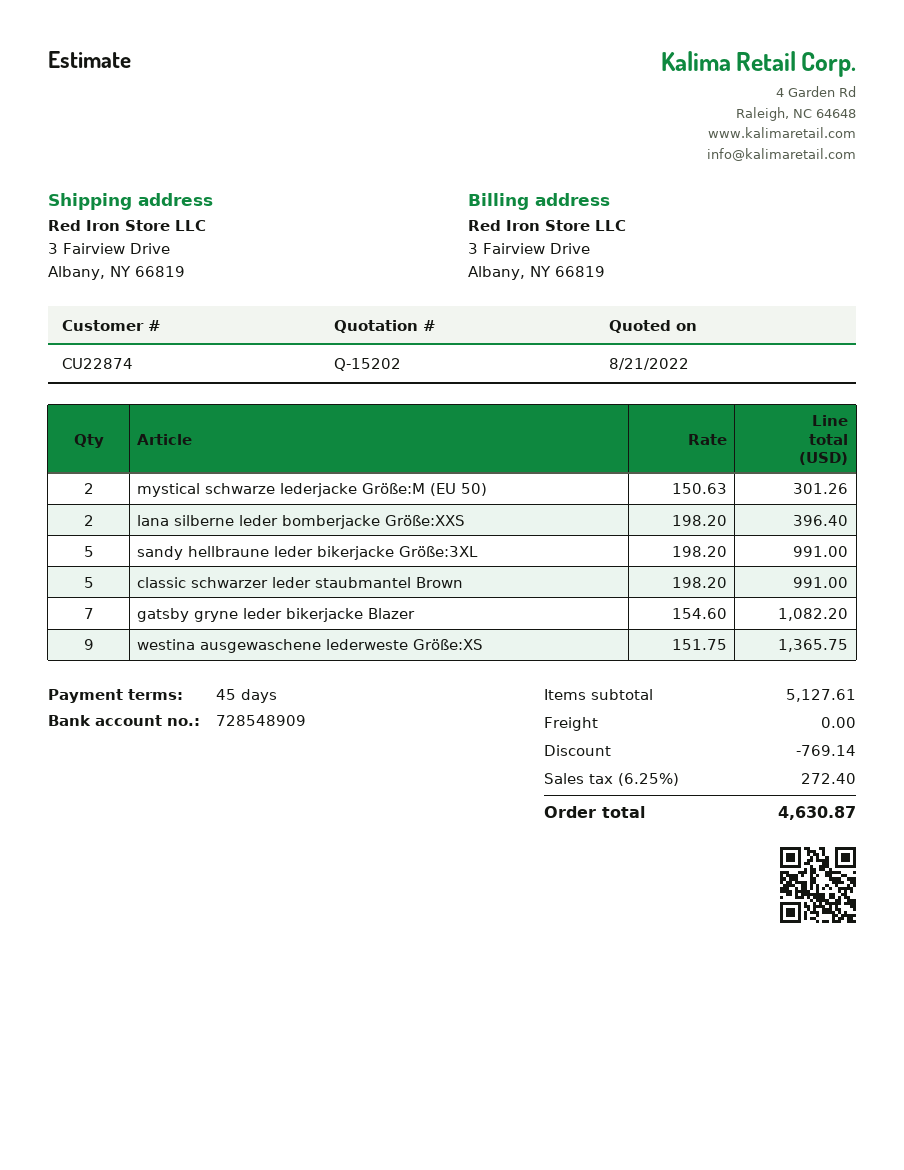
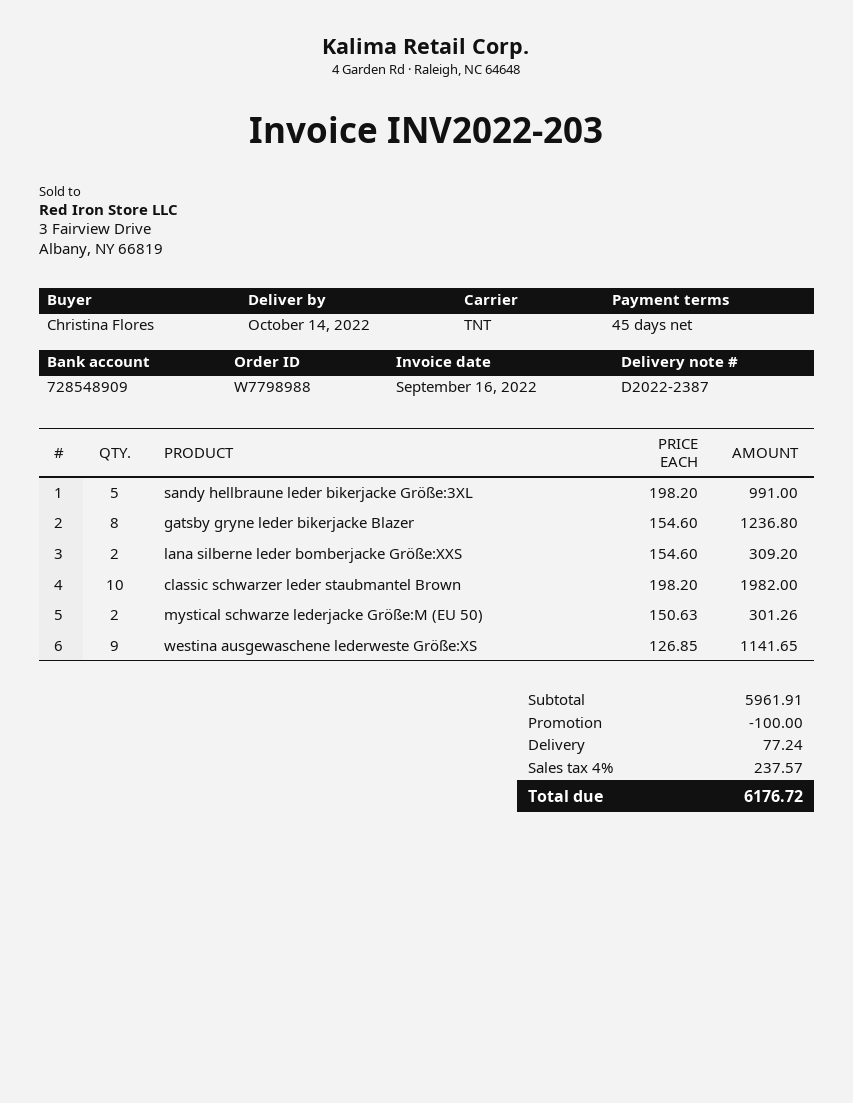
lana silberne leder bomberjacke Größe:XXS: 2 x 198.20 = 396.40 -> 2 x 154.60 = 309.20
classic schwarzer leder staubmantel Brown: 5 x 198.20 = 991.00 -> 10 x 198.20 = 1982.00
gatsby gryne leder bikerjacke Blazer: 7 x 154.60 = 1082.20 -> 8 x 154.60 = 1236.80
westina ausgewaschene lederweste Größe:XS: 9 x 151.75 = 1365.75 -> 9 x 126.85 = 1141.65
subtotal: 5127.61 -> 5961.91
discount: 769.14 -> 100.00
shipping: 0.00 -> 77.24
tax: 6.25% = 272.40 -> 4% = 237.57
total: 4630.87 -> 6176.72

